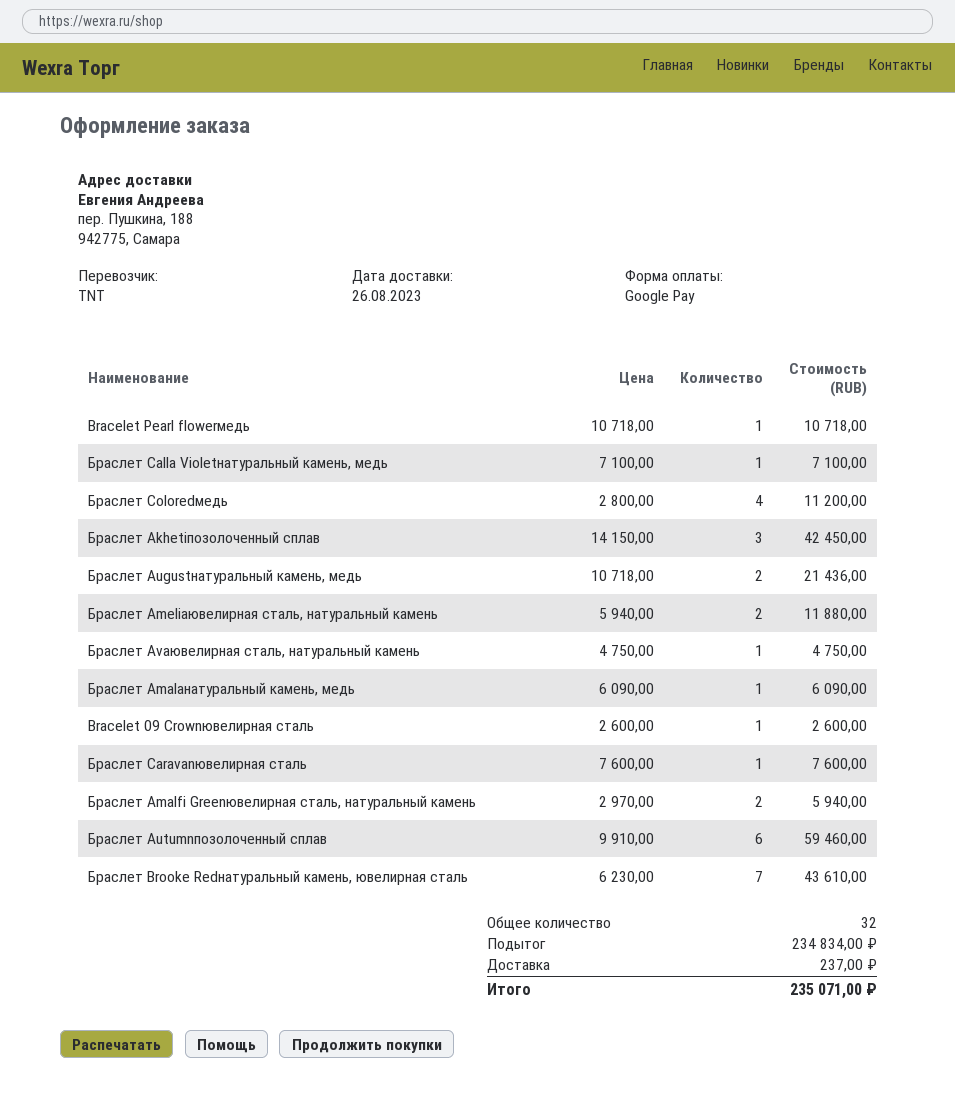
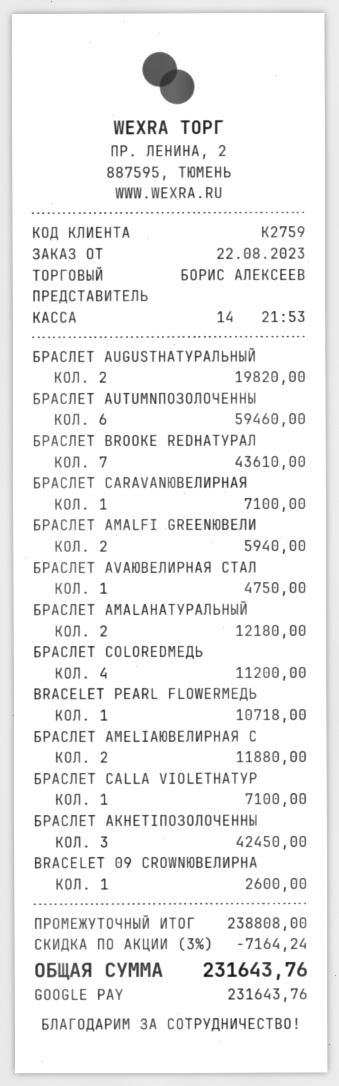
Браслет Augustнатуральный камень, медь: 2 for 21436.00 -> 2 for 19820.00
Браслет Amalaнатуральный камень, медь: 1 for 6090.00 -> 2 for 12180.00
Браслет Caravanювелирная сталь: 1 for 7600.00 -> 1 for 7100.00
subtotal: 234834.00 -> 238808.00
discount: none -> 3% = 7164.24
shipping: 237.00 -> none
total: 235071.00 -> 231643.76

